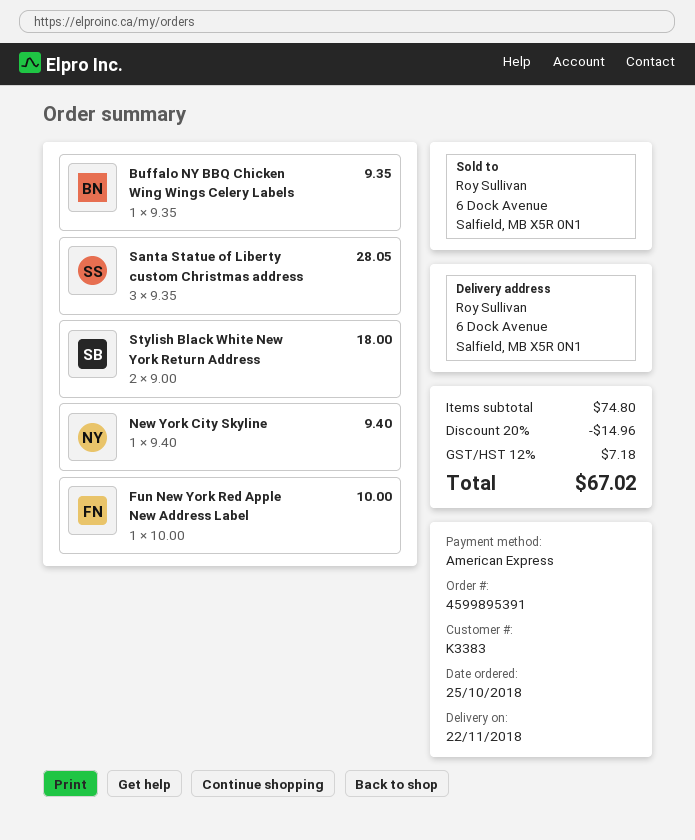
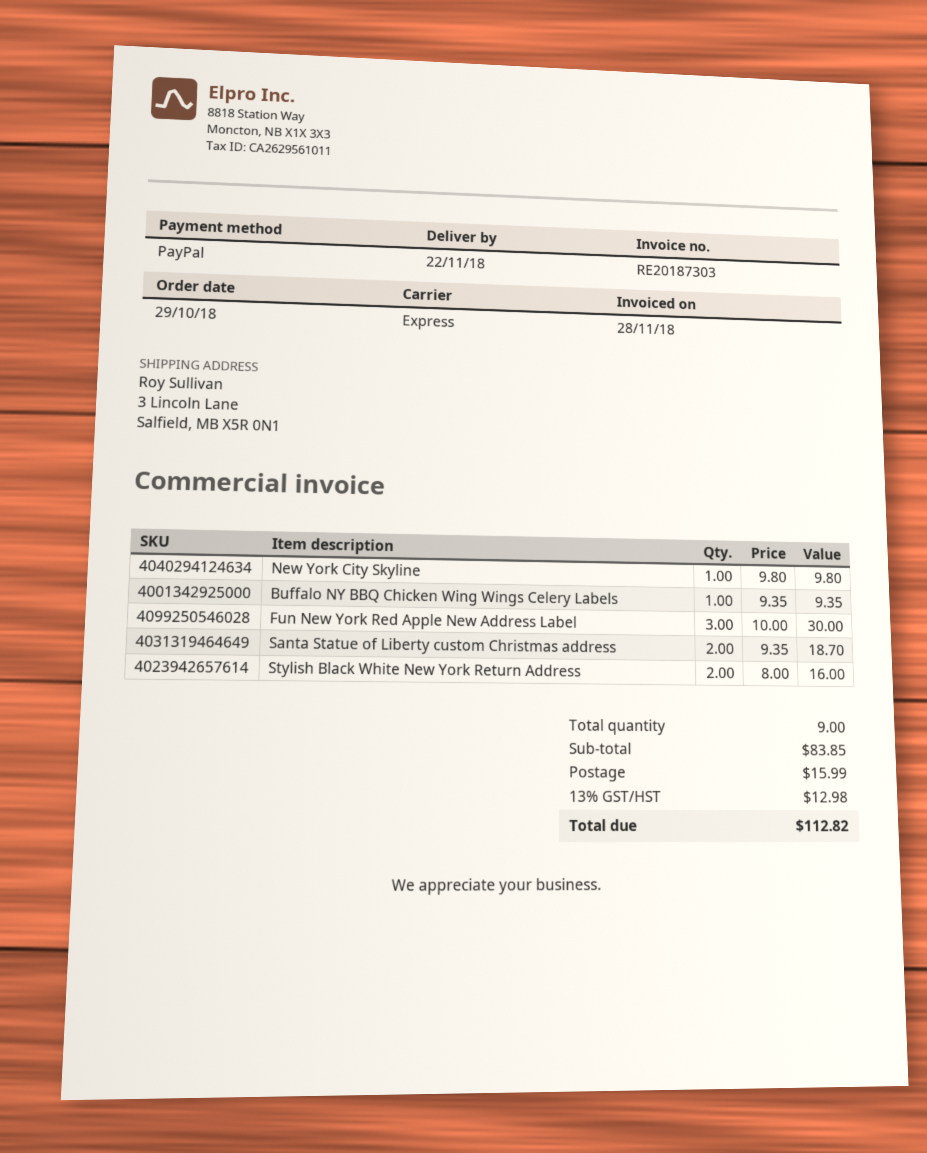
order date: 2018-10-25 -> 2018-10-29
payment method: American Express -> PayPal
ship to: 6 Dock Avenue, Salfield, MB X5R 0N1 -> 3 Lincoln Lane, Salfield, MB X5R 0N1
Santa Statue of Liberty custom Christmas address: 3 x 9.35 = 28.05 -> 2 x 9.35 = 18.70
Stylish Black White New York Return Address: 2 x 9.00 = 18.00 -> 2 x 8.00 = 16.00
New York City Skyline: 1 x 9.40 = 9.40 -> 1 x 9.80 = 9.80
Fun New York Red Apple New Address Label: 1 x 10.00 = 10.00 -> 3 x 10.00 = 30.00
subtotal: 74.80 -> 83.85
discount: 20% = 14.96 -> none
shipping: none -> 15.99
tax: 12% = 7.18 -> 13% = 12.98
total: 67.02 -> 112.82

